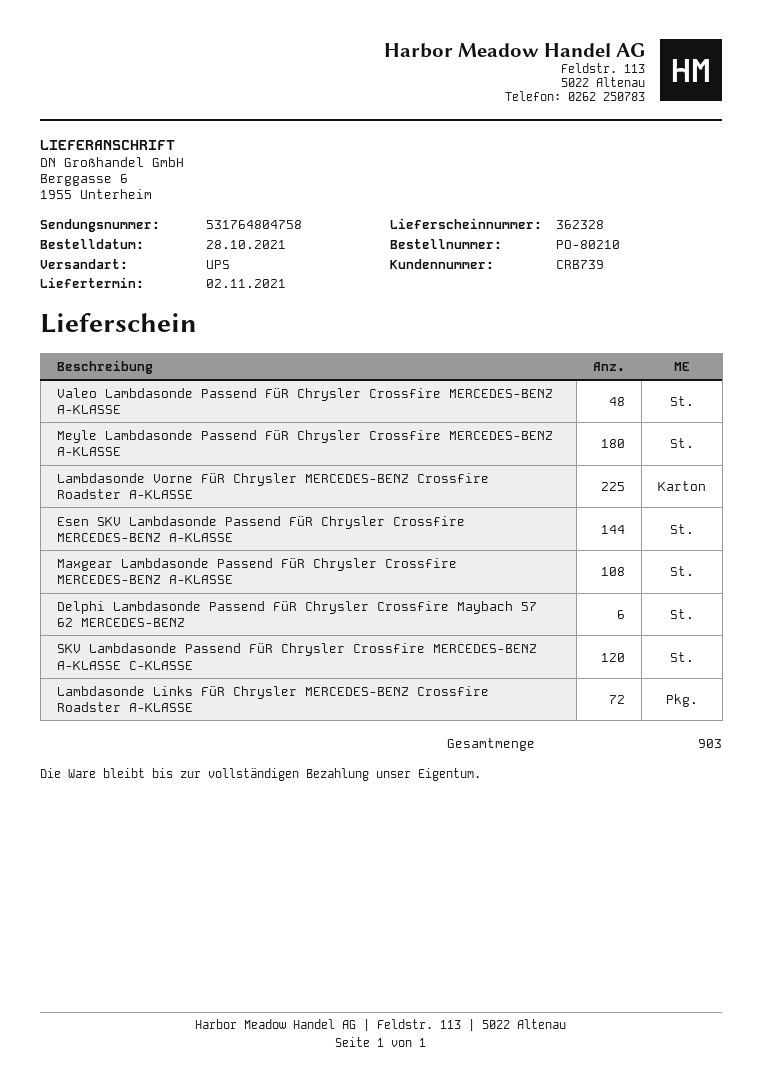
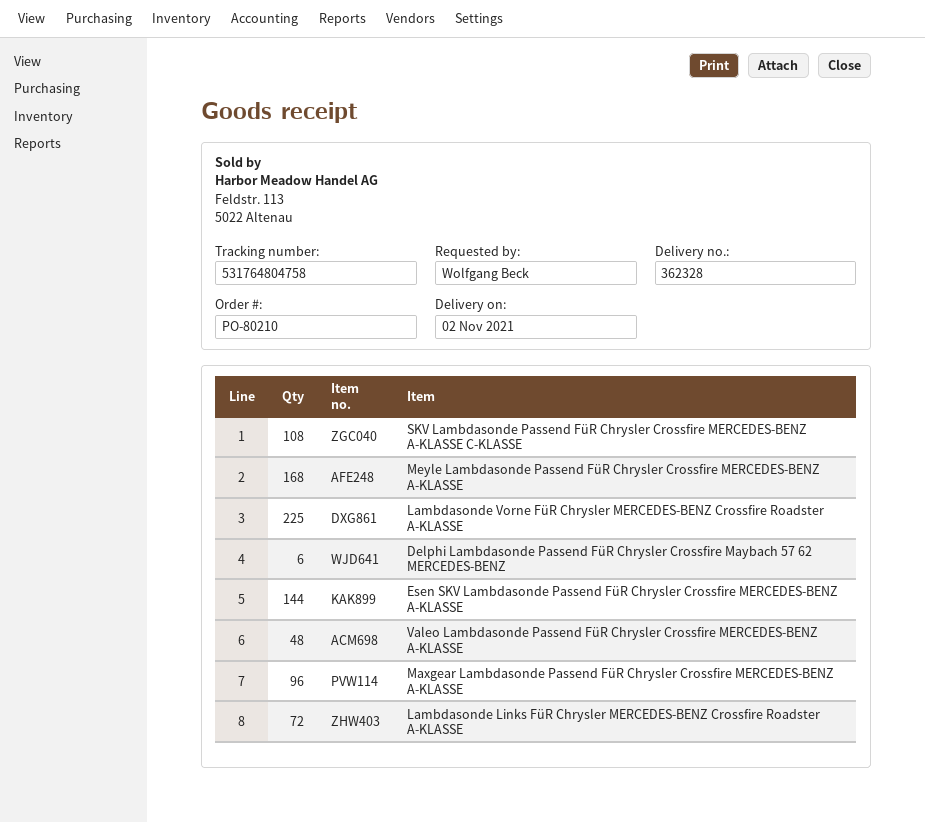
Meyle Lambdasonde Passend FüR Chrysler Crossfire MERCEDES-BENZ A-KLASSE: 180 -> 168
Maxgear Lambdasonde Passend FüR Chrysler Crossfire MERCEDES-BENZ A-KLASSE: 108 -> 96
SKV Lambdasonde Passend FüR Chrysler Crossfire MERCEDES-BENZ A-KLASSE C-KLASSE: 120 -> 108

